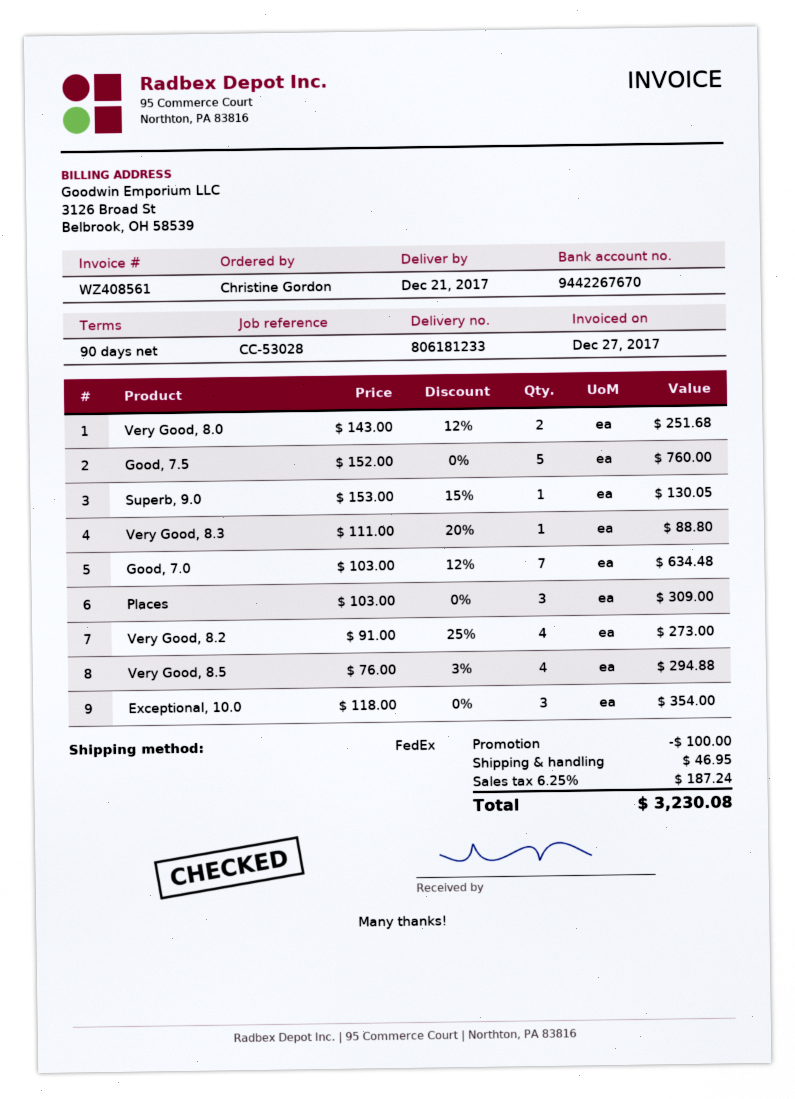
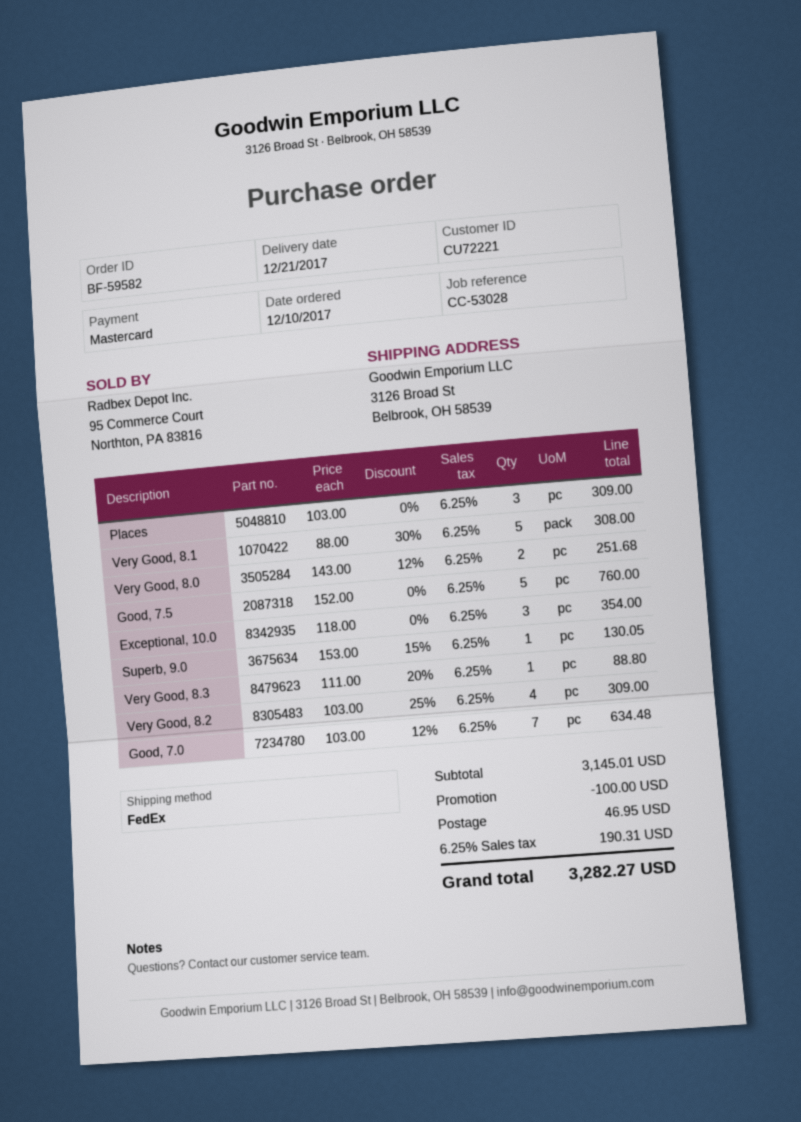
Very Good, 8.2: 4 x 91.00 - 25% = 273.00 -> 4 x 103.00 - 25% = 309.00
Very Good, 8.5: 4 x 76.00 - 3% = 294.88 -> none
Very Good, 8.1: none -> 5 x 88.00 - 30% = 308.00
tax: 6.25% = 187.24 -> 6.25% = 190.31
total: 3230.08 -> 3282.27

